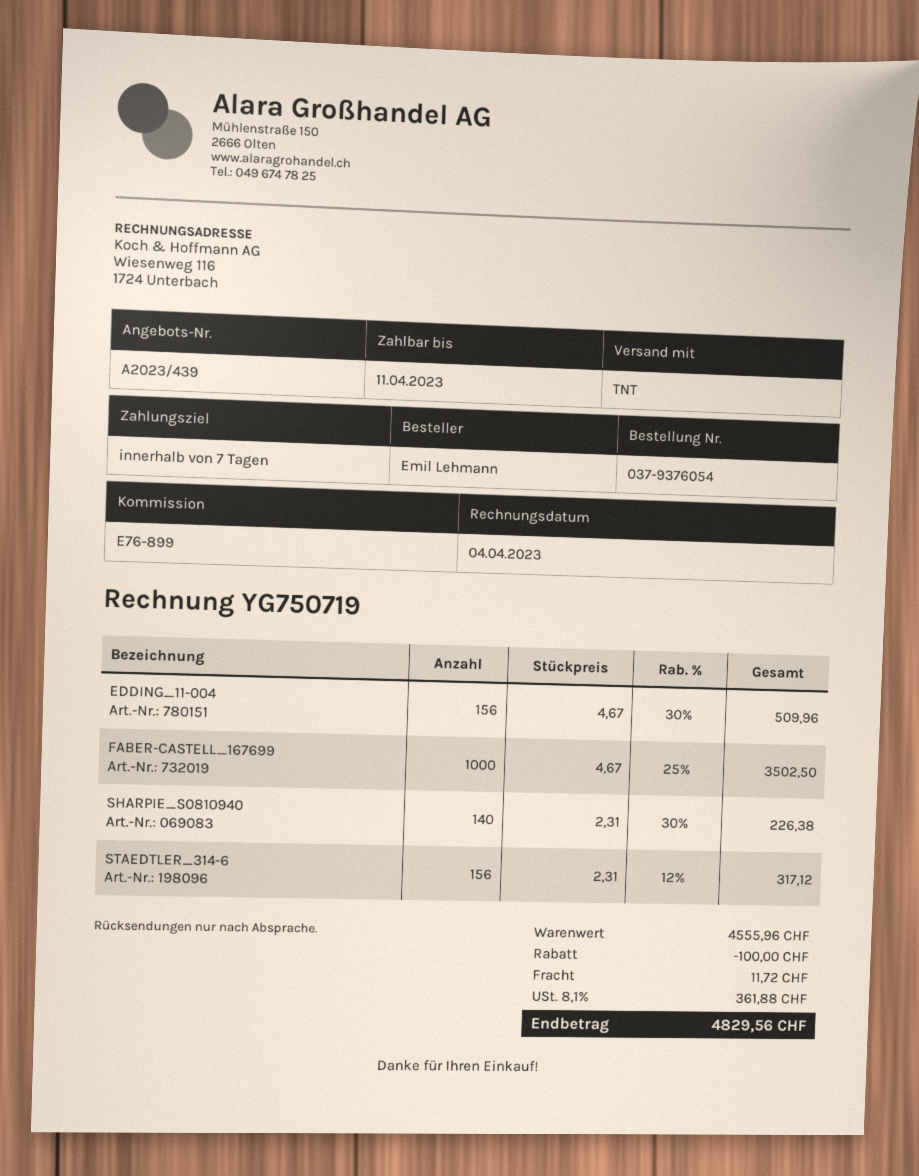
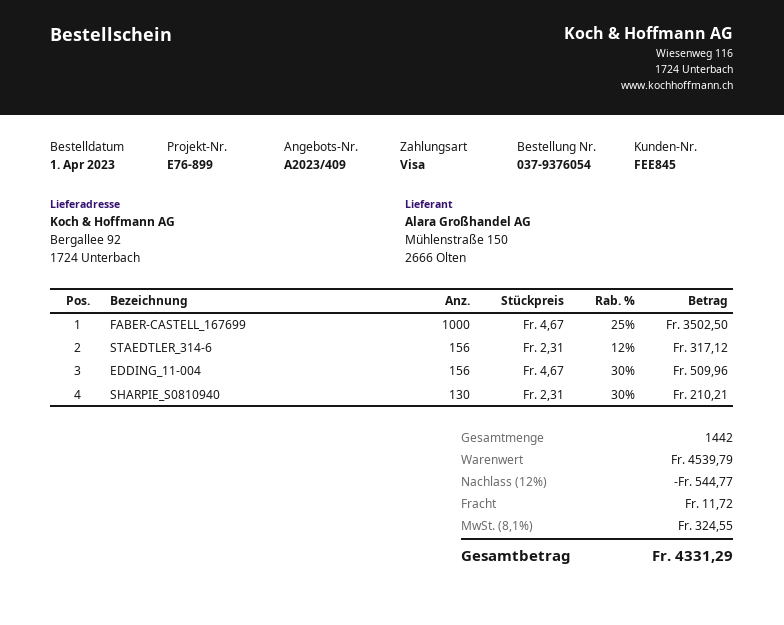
quote number: A2023/439 -> A2023/409
SHARPIE_S0810940: 140 x 2.31 - 30% = 226.38 -> 130 x 2.31 - 30% = 210.21
subtotal: 4555.96 -> 4539.79
discount: 100.00 -> 544.77
tax: 8.1% = 361.88 -> 8.1% = 324.55
total: 4829.56 -> 4331.29

